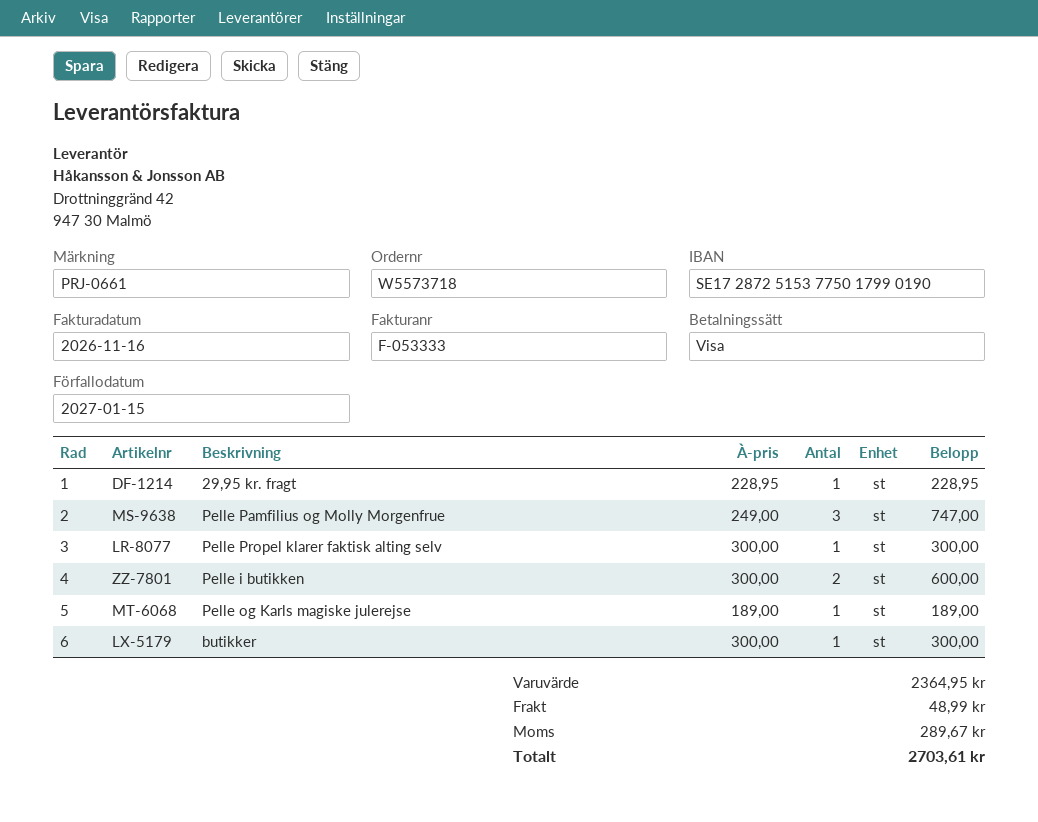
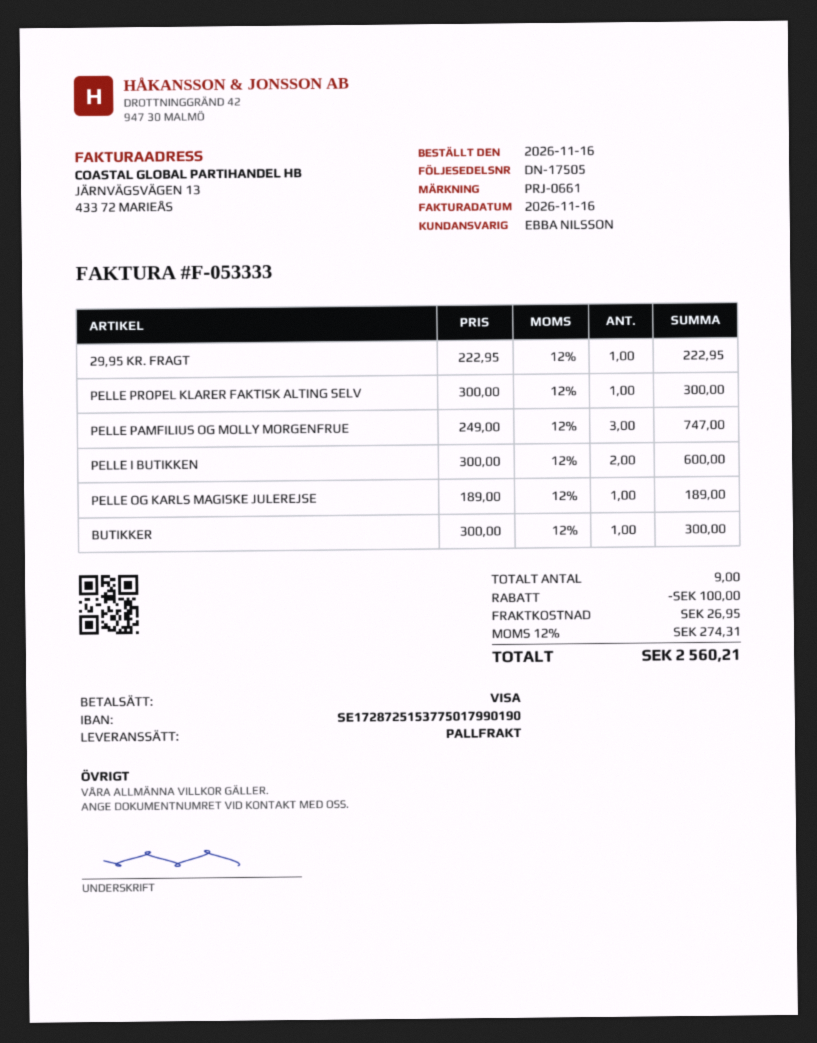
29,95 kr. fragt: 1 x 228.95 = 228.95 -> 1 x 222.95 = 222.95
discount: none -> 100.00
shipping: 48.99 -> 26.95
tax: 289.67 -> 274.31
total: 2703.61 -> 2560.21

